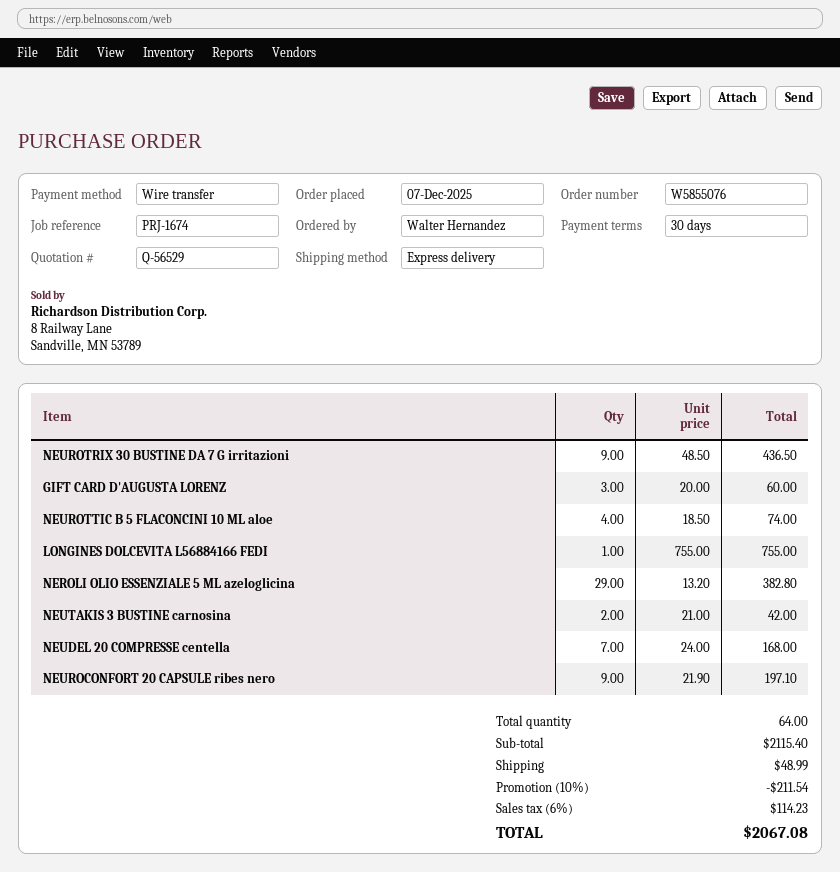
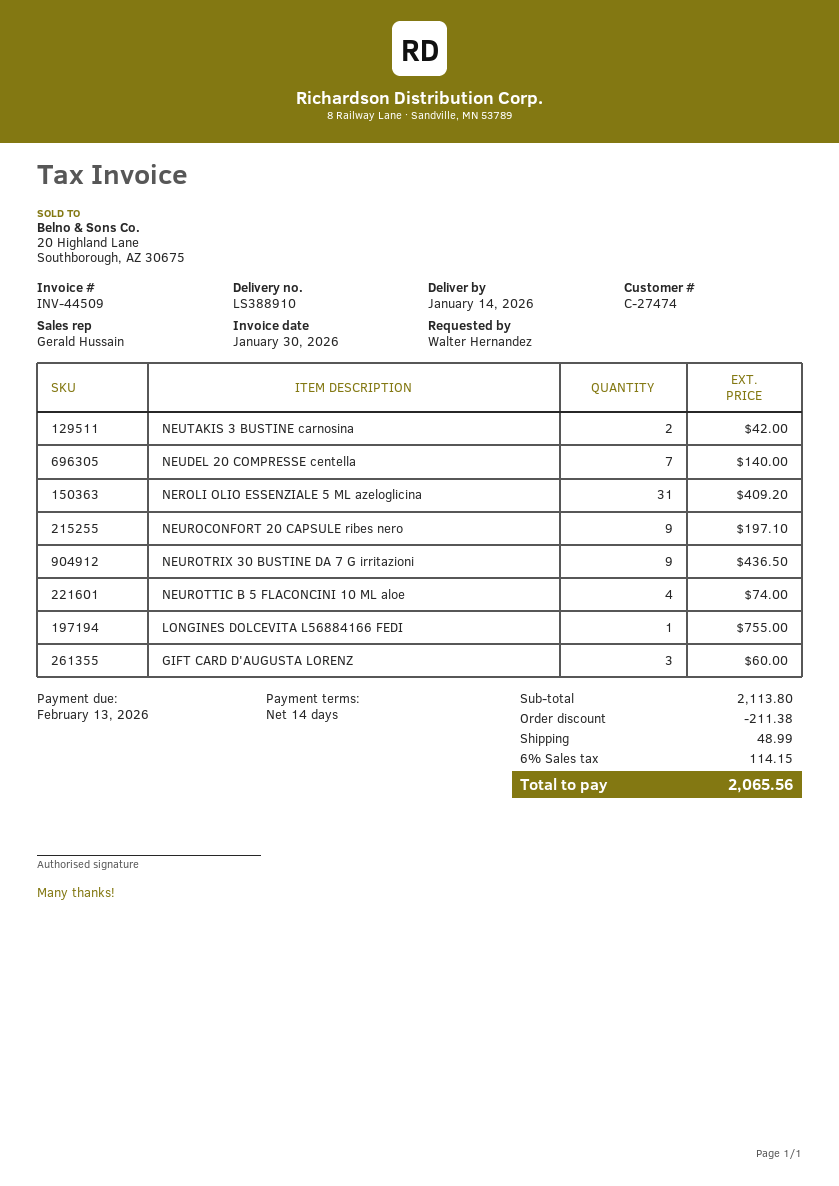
payment terms: 30 days -> 14 days
NEROLI OLIO ESSENZIALE 5 ML azeloglicina: 29 for 382.80 -> 31 for 409.20
NEUDEL 20 COMPRESSE centella: 7 for 168.00 -> 7 for 140.00
subtotal: 2115.40 -> 2113.80
discount: 211.54 -> 211.38
tax: 6% = 114.23 -> 6% = 114.15
total: 2067.08 -> 2065.56

